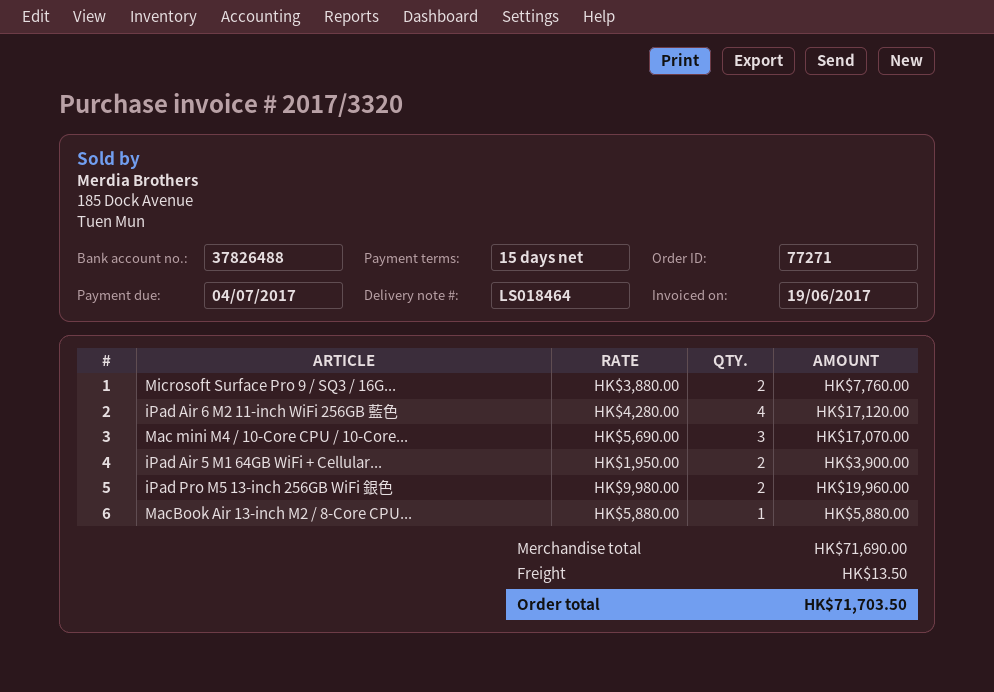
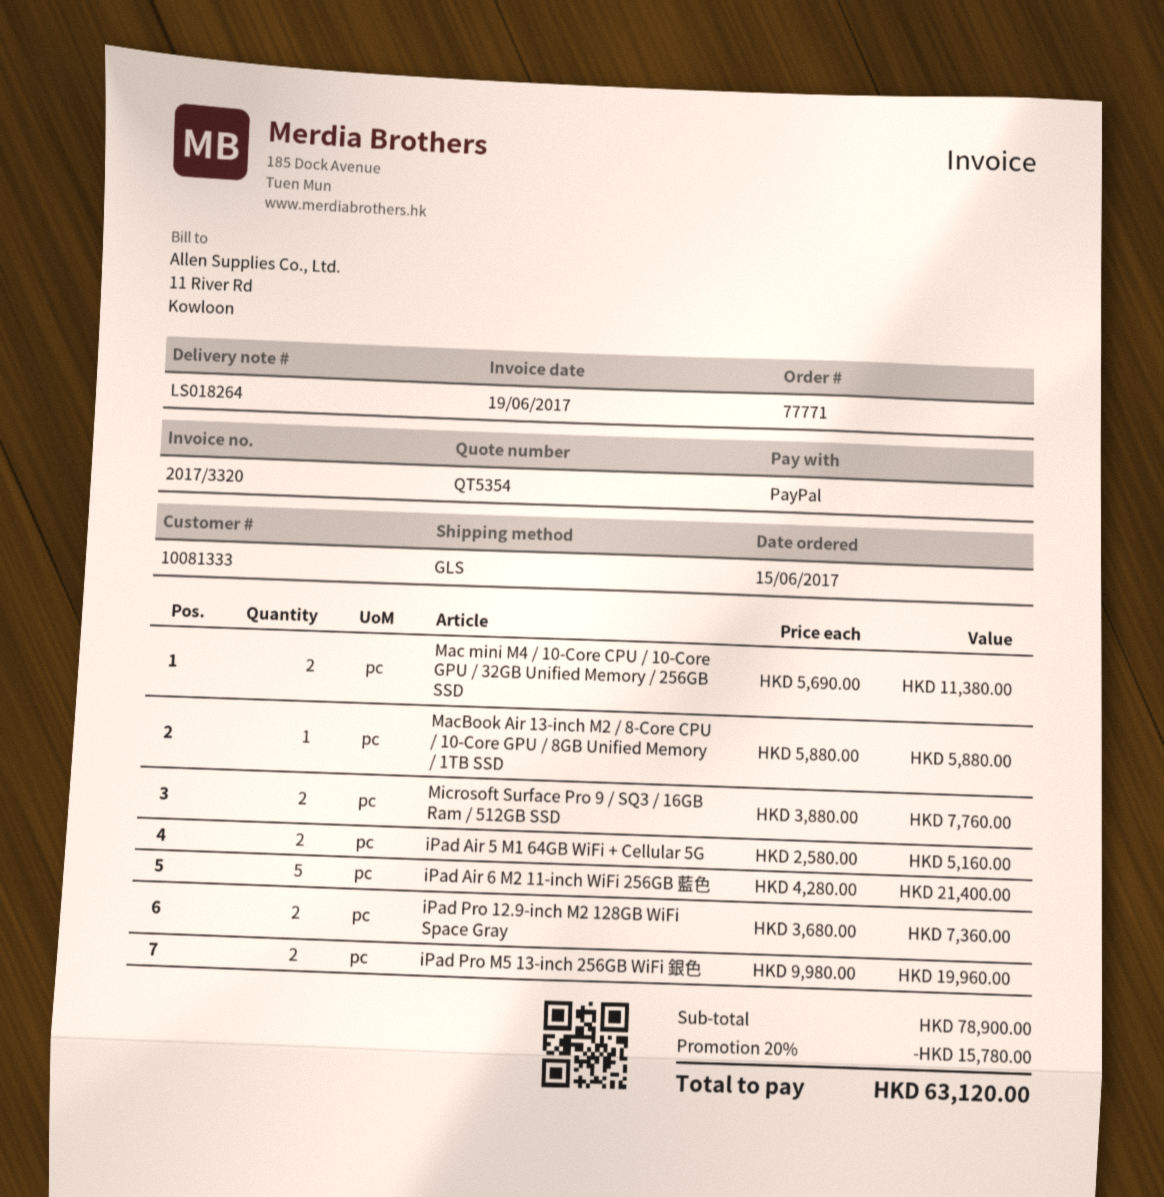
order number: 77271 -> 77771
delivery note number: LS018464 -> LS018264
iPad Air 6 M2 11-inch WiFi 256GB 藍色: 4 x 4280.00 = 17120.00 -> 5 x 4280.00 = 21400.00
Mac mini M4 / 10-Core CPU / 10-Core...: 3 x 5690.00 = 17070.00 -> 2 x 5690.00 = 11380.00
iPad Air 5 M1 64GB WiFi + Cellular...: 2 x 1950.00 = 3900.00 -> 2 x 2580.00 = 5160.00
iPad Pro 12.9-inch M2 128GB WiFi Space Gray: none -> 2 x 3680.00 = 7360.00
subtotal: 71690.00 -> 78900.00
discount: none -> 20% = 15780.00
shipping: 13.50 -> none
total: 71703.50 -> 63120.00

